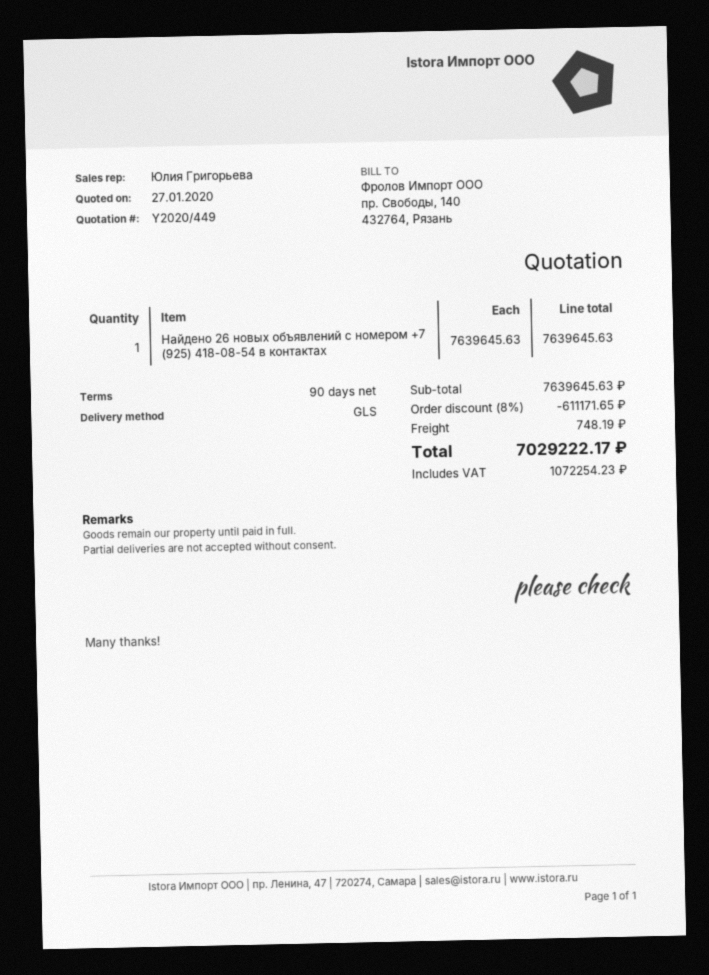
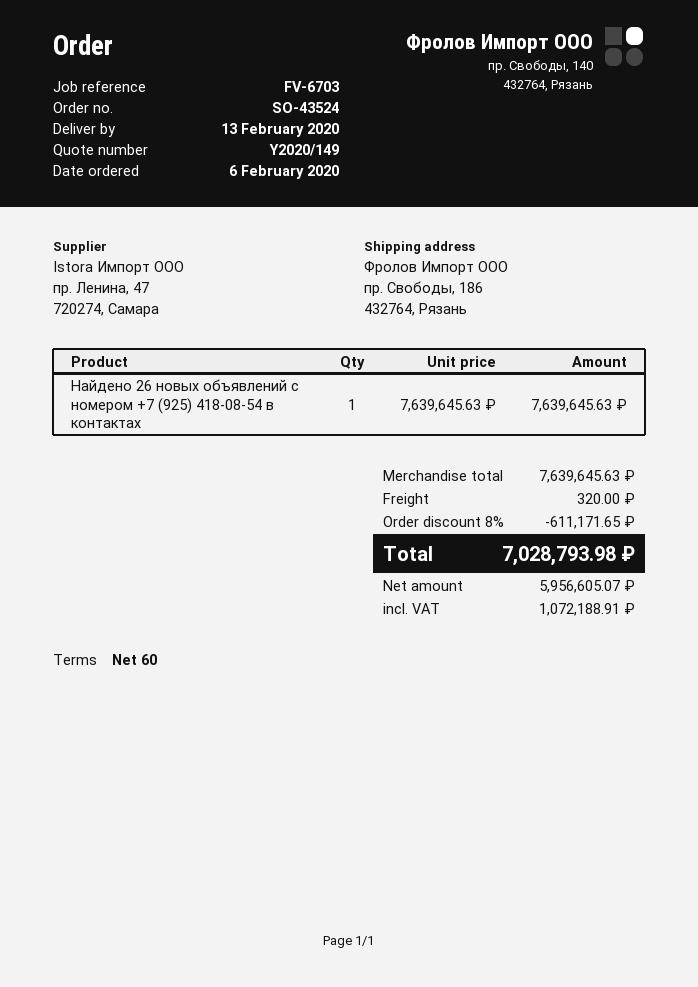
quote number: Y2020/449 -> Y2020/149
payment terms: 90 days -> 60 days
shipping: 748.19 -> 320.00
tax: 1072254.23 -> 1072188.91
total: 7029222.17 -> 7028793.98

